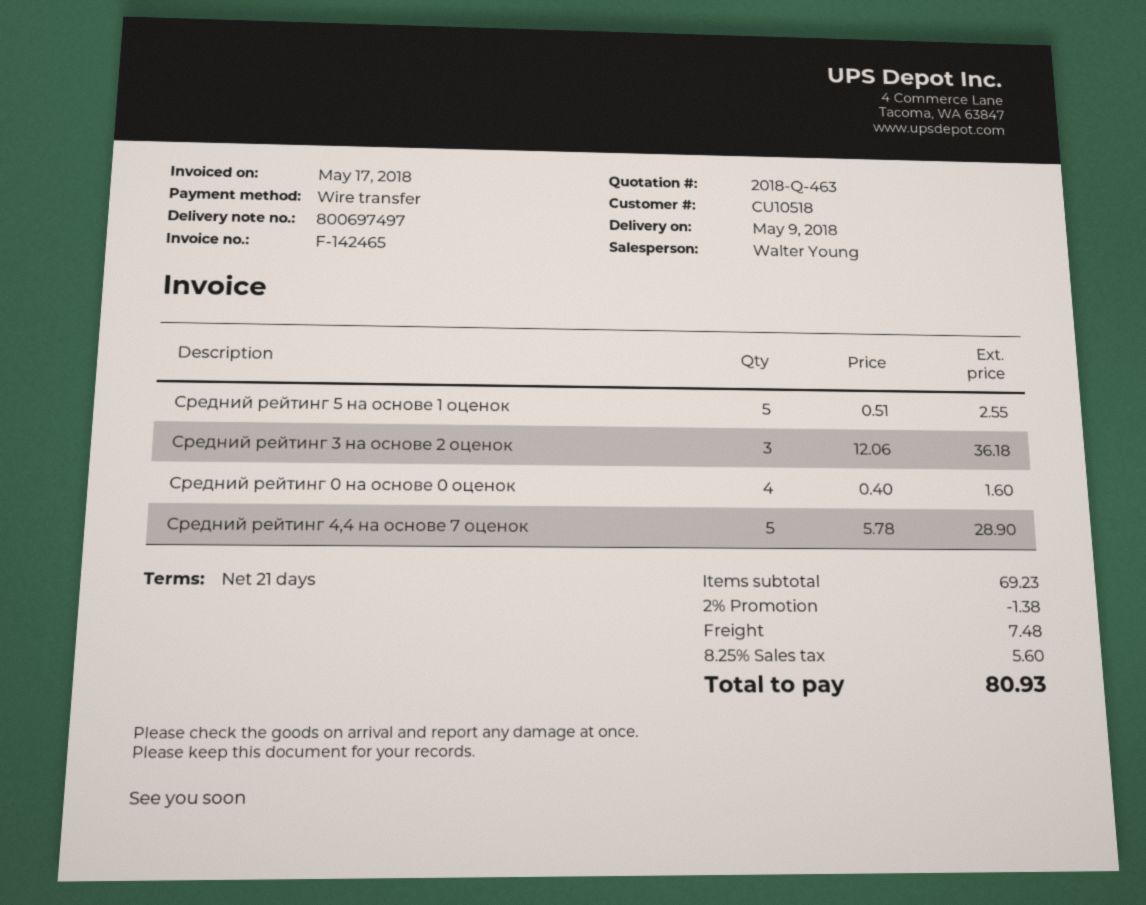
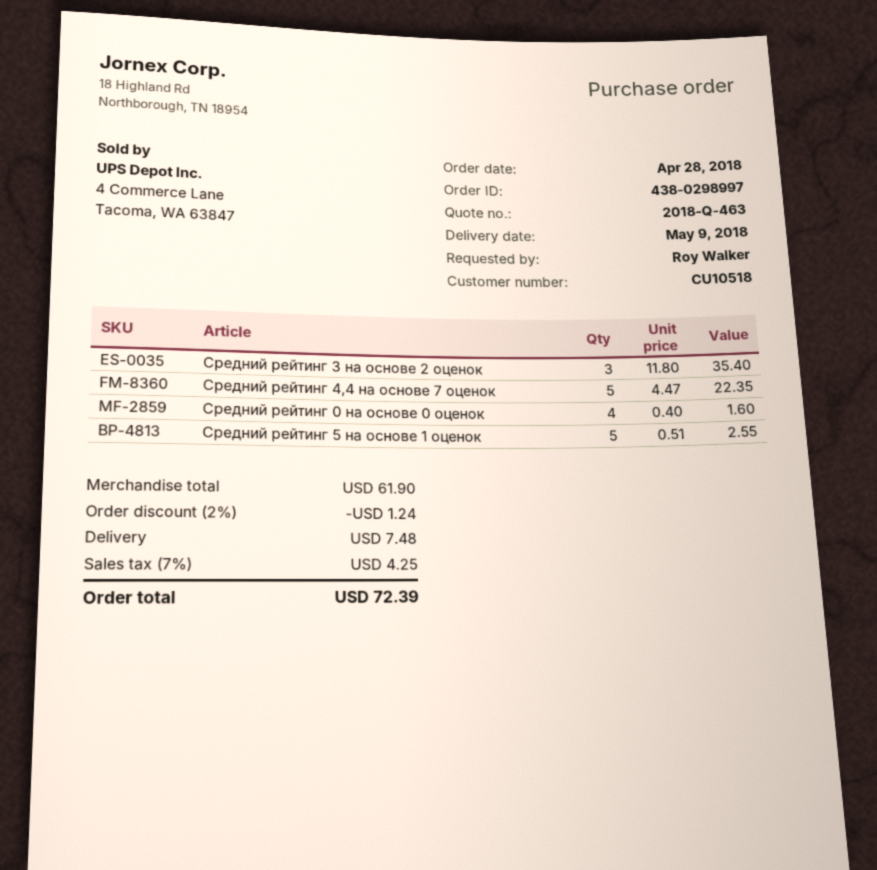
Средний рейтинг 3 на основе 2 оценок: 3 x 12.06 = 36.18 -> 3 x 11.80 = 35.40
Средний рейтинг 4,4 на основе 7 оценок: 5 x 5.78 = 28.90 -> 5 x 4.47 = 22.35
subtotal: 69.23 -> 61.90
discount: 2% = 1.38 -> 2% = 1.24
tax: 8.25% = 5.60 -> 7% = 4.25
total: 80.93 -> 72.39

